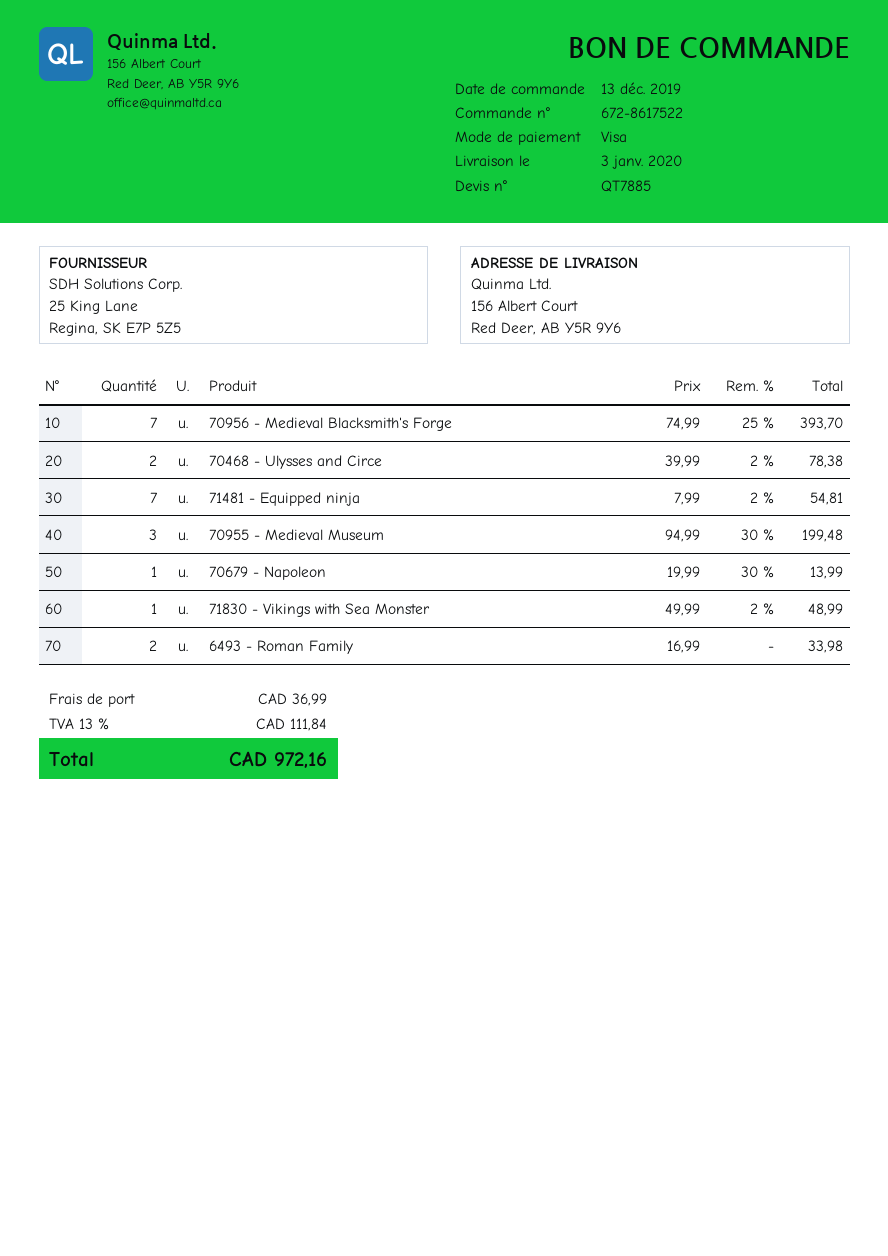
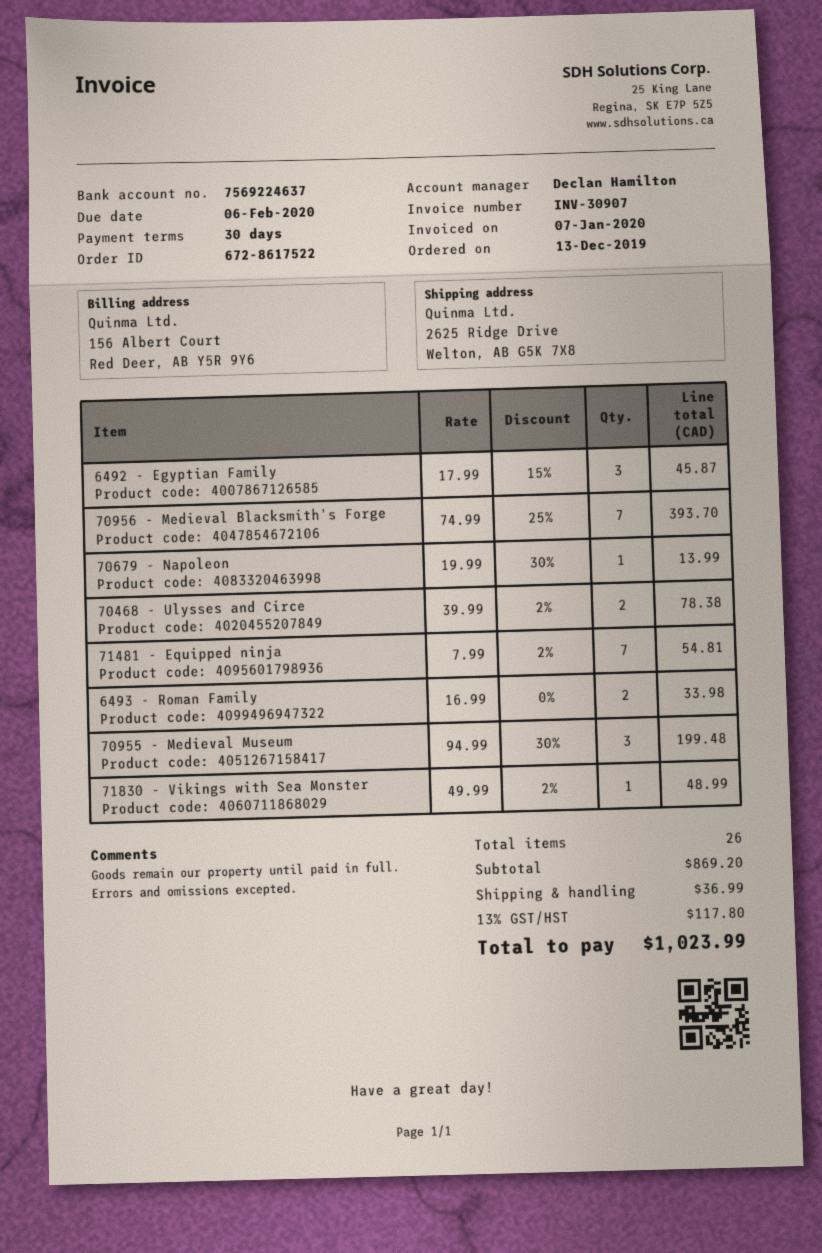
ship to: 156 Albert Court, Red Deer, AB Y5R 9Y6 -> 2625 Ridge Drive, Welton, AB G5K 7X8
6492 - Egyptian Family: none -> 3 x 17.99 - 15% = 45.87
tax: 13% = 111.84 -> 13% = 117.80
total: 972.16 -> 1023.99

